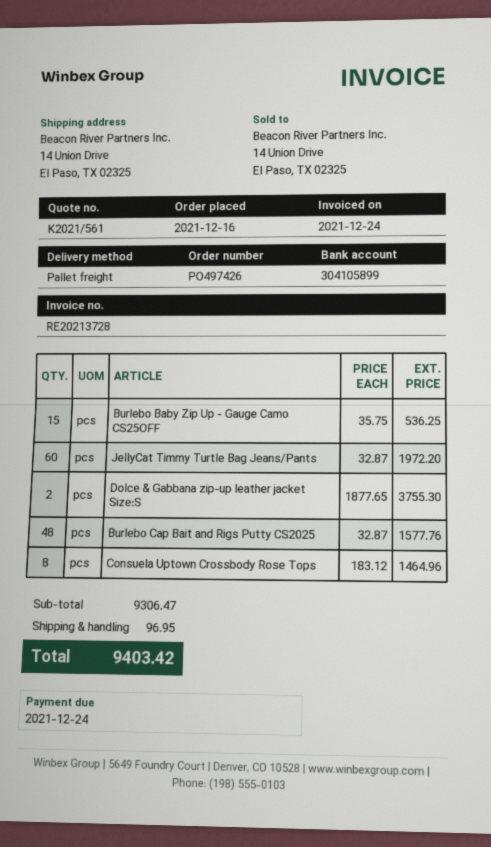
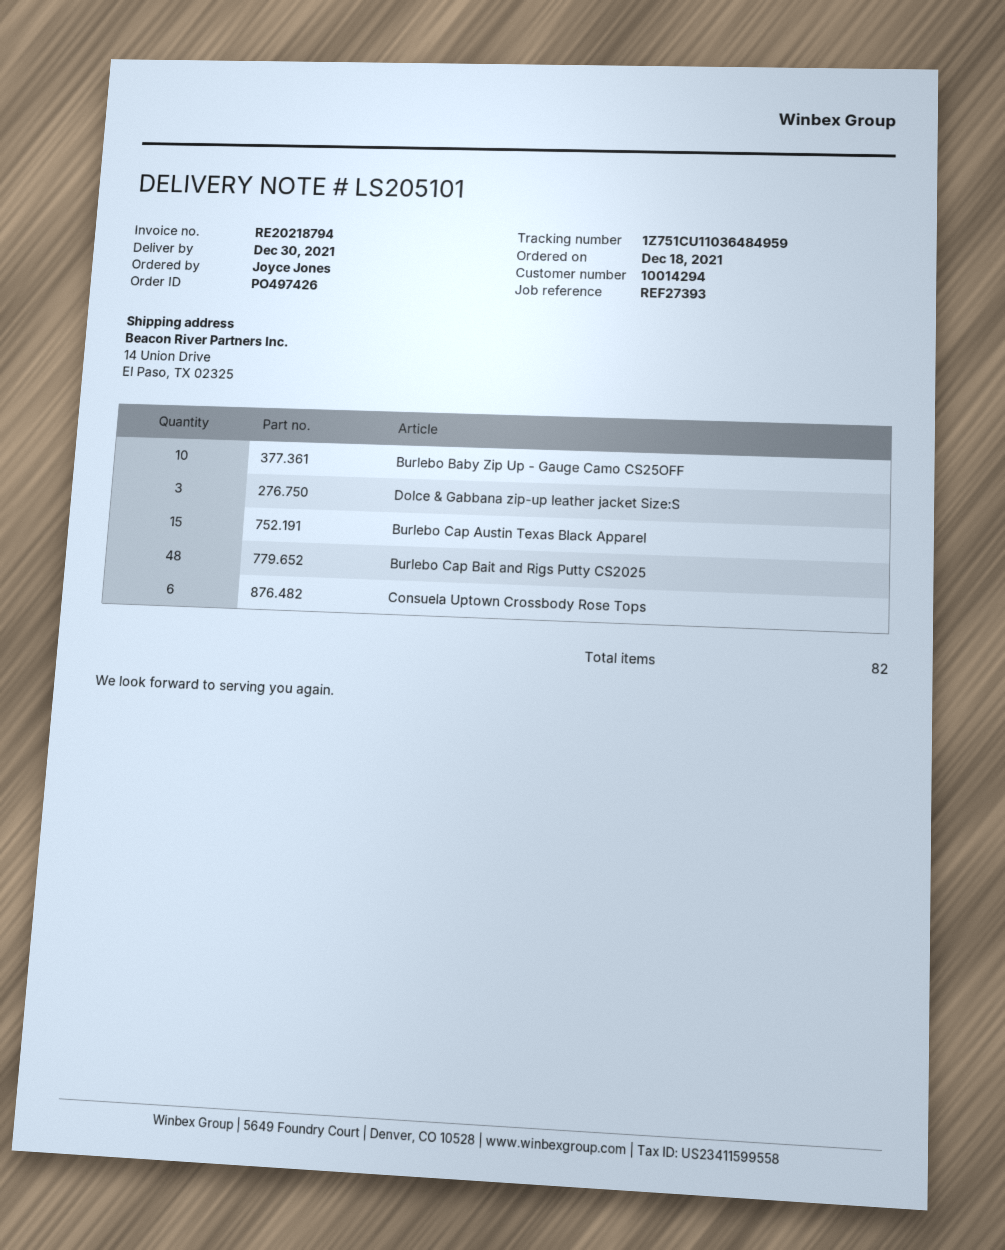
order date: 2021-12-16 -> 2021-12-18
invoice number: RE20213728 -> RE20218794
Burlebo Baby Zip Up - Gauge Camo CS25OFF: 15 -> 10
JellyCat Timmy Turtle Bag Jeans/Pants: 60 -> none
Dolce & Gabbana zip-up leather jacket Size:S: 2 -> 3
Consuela Uptown Crossbody Rose Tops: 8 -> 6
Burlebo Cap Austin Texas Black Apparel: none -> 15

